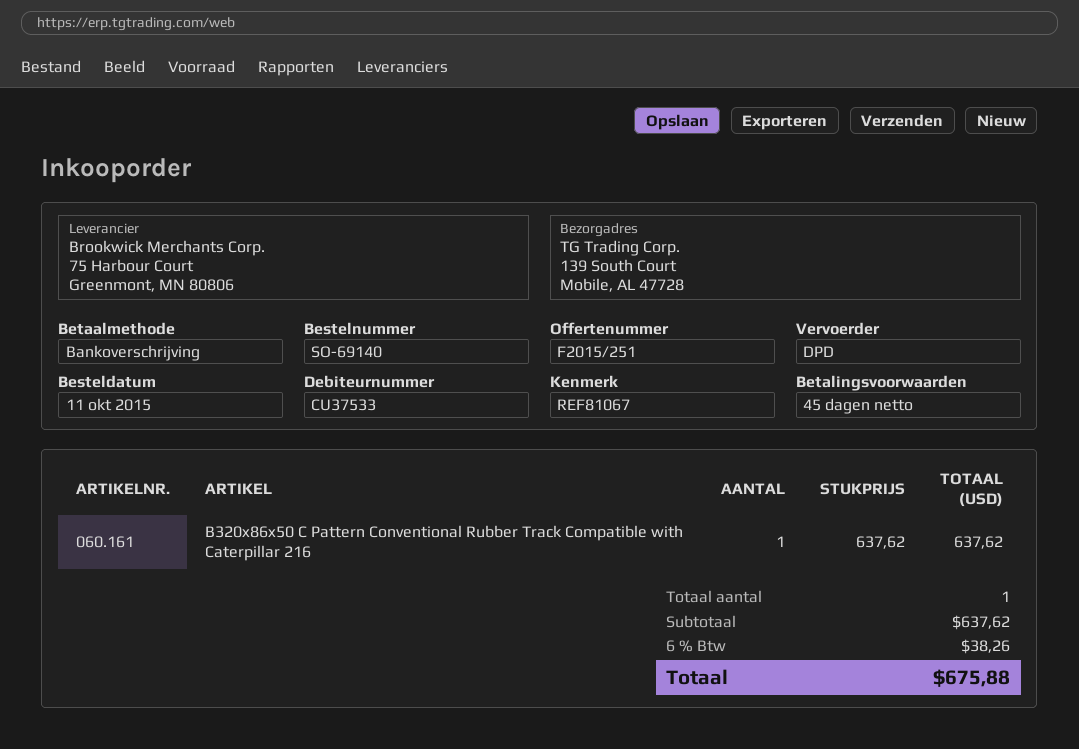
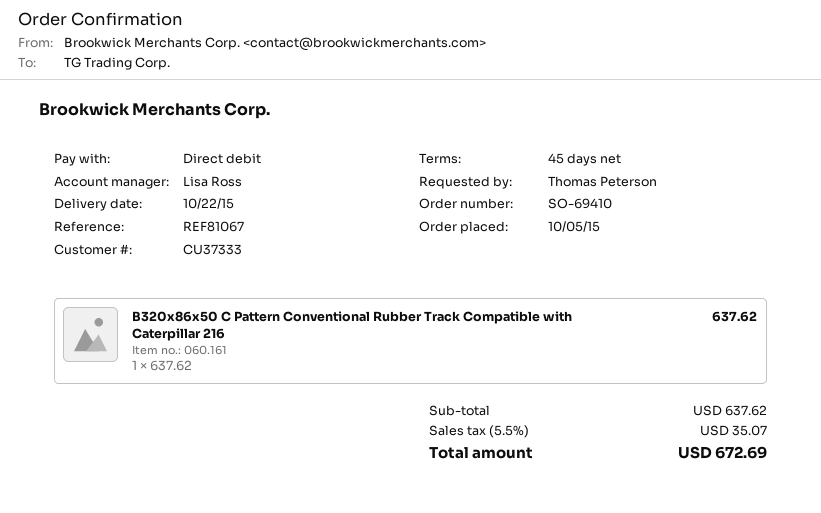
order number: SO-69140 -> SO-69410
order date: 2015-10-11 -> 2015-10-05
customer number: CU37533 -> CU37333
payment method: bank transfer -> direct debit
tax: 6% = 38.26 -> 5.5% = 35.07
total: 675.88 -> 672.69

